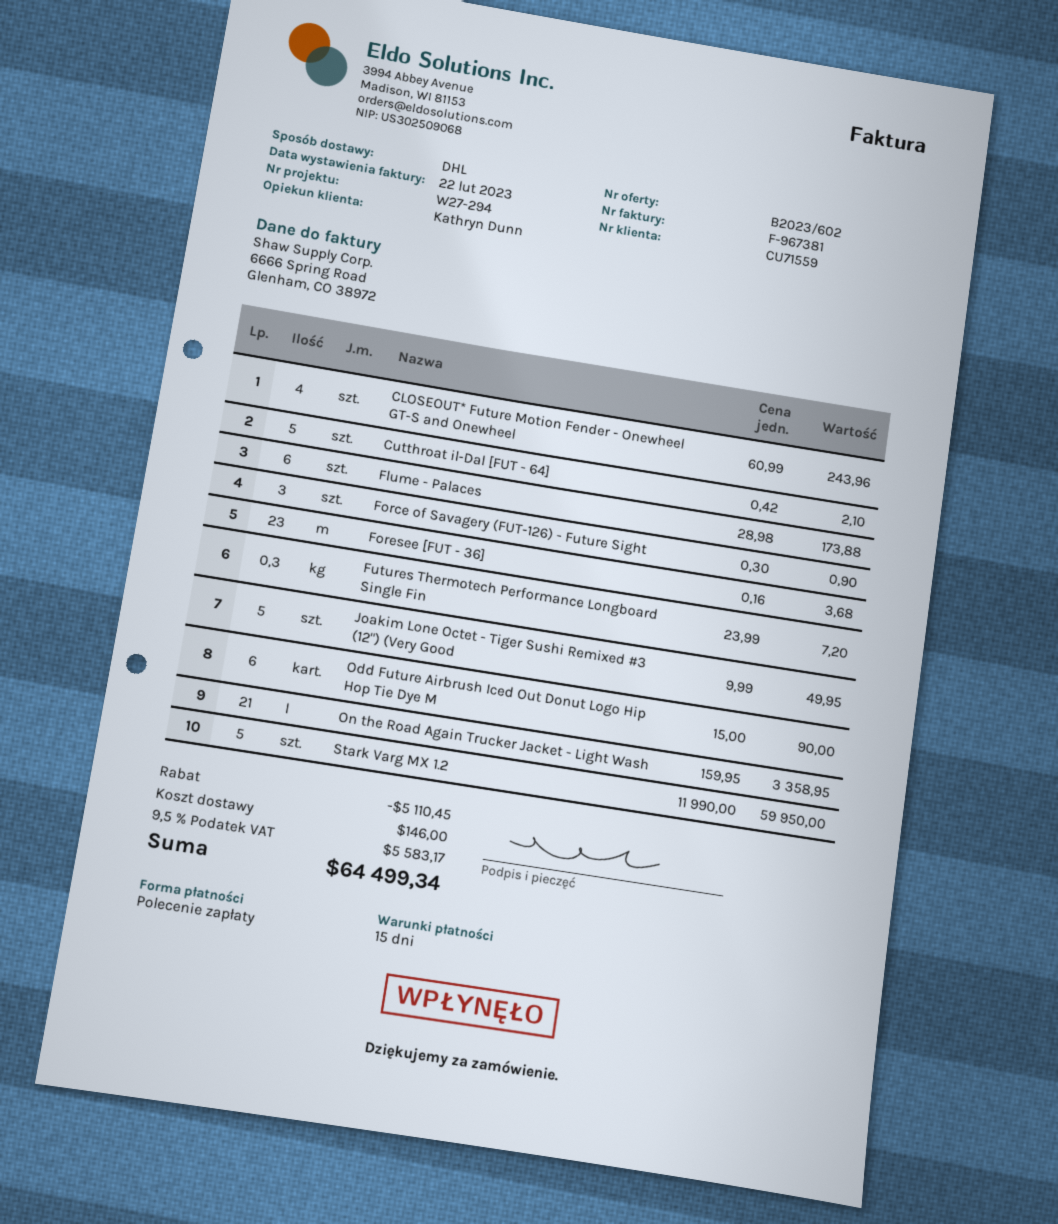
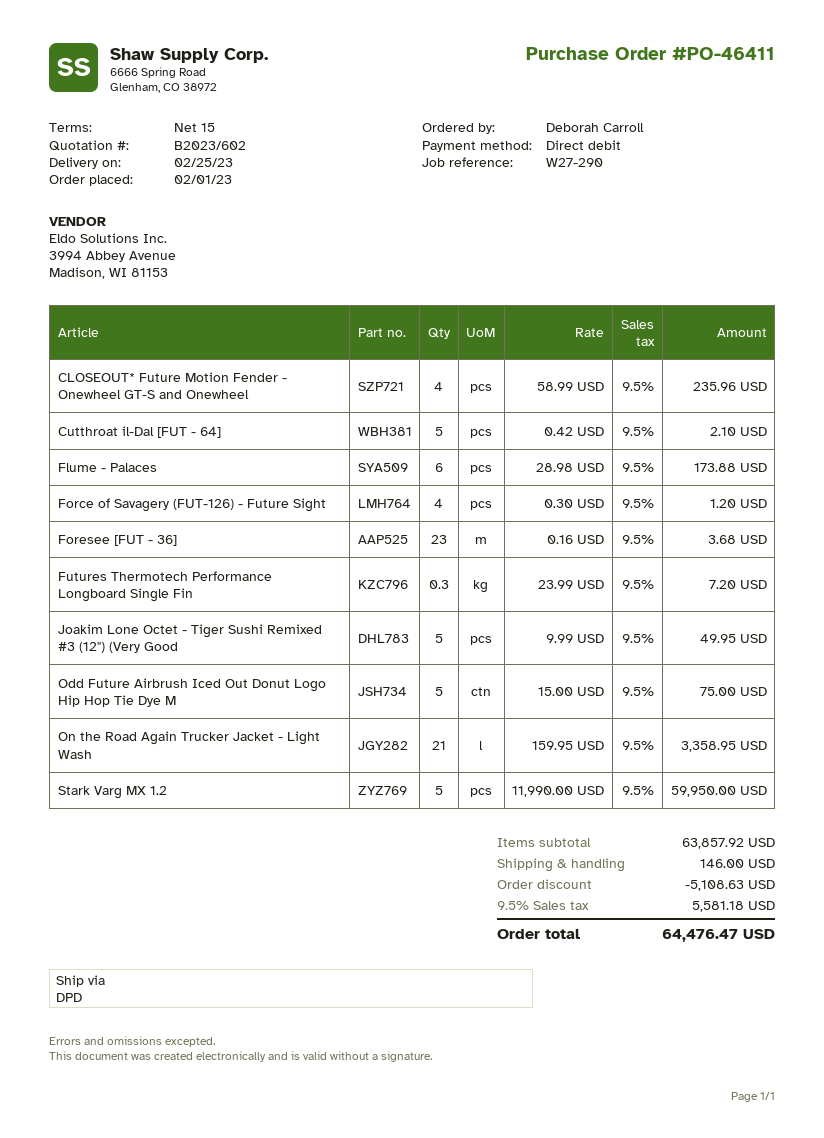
reference: W27-294 -> W27-290
shipping method: DHL -> DPD
CLOSEOUT* Future Motion Fender - Onewheel GT-S and Onewheel: 4 x 60.99 = 243.96 -> 4 x 58.99 = 235.96
Force of Savagery (FUT-126) - Future Sight: 3 x 0.30 = 0.90 -> 4 x 0.30 = 1.20
Odd Future Airbrush Iced Out Donut Logo Hip Hop Tie Dye M: 6 x 15.00 = 90.00 -> 5 x 15.00 = 75.00
discount: 5110.45 -> 5108.63
tax: 9.5% = 5583.17 -> 9.5% = 5581.18
total: 64499.34 -> 64476.47

